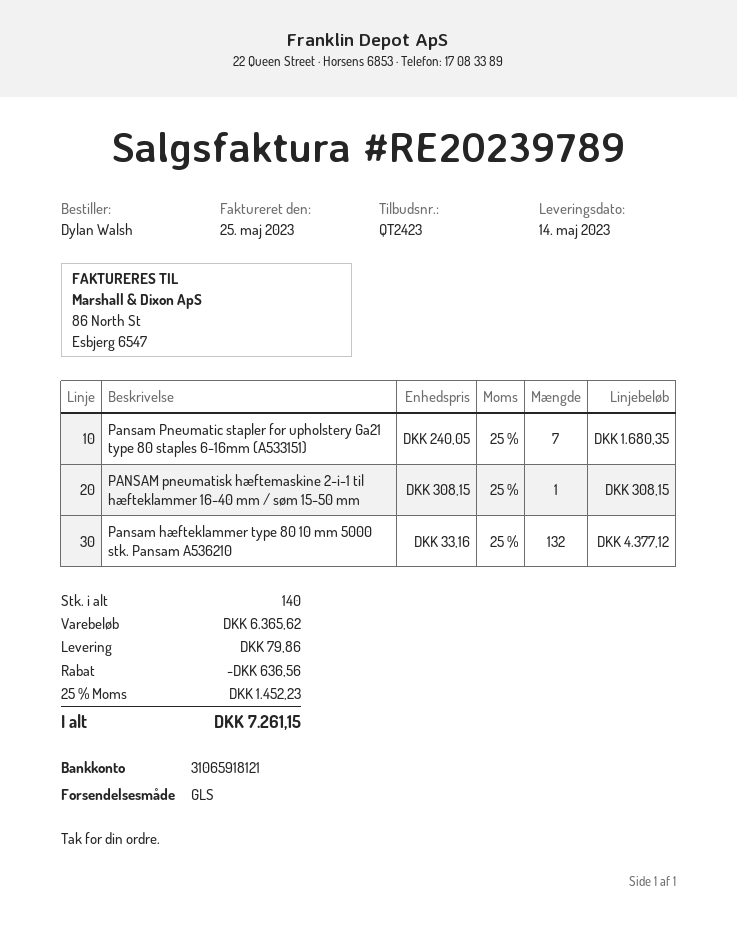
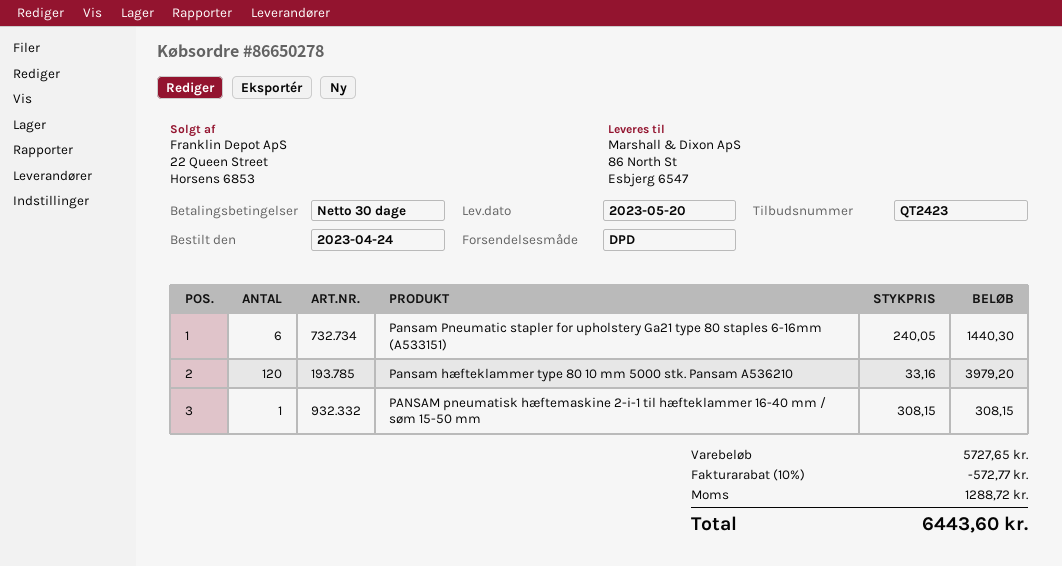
delivery date: 2023-05-14 -> 2023-05-20
shipping method: GLS -> DPD
Pansam Pneumatic stapler for upholstery Ga21 type 80 staples 6-16mm (A533151): 7 x 240.05 = 1680.35 -> 6 x 240.05 = 1440.30
Pansam hæfteklammer type 80 10 mm 5000 stk. Pansam A536210: 132 x 33.16 = 4377.12 -> 120 x 33.16 = 3979.20
subtotal: 6365.62 -> 5727.65
discount: 636.56 -> 572.77
shipping: 79.86 -> none
tax: 1452.23 -> 1288.72
total: 7261.15 -> 6443.60

